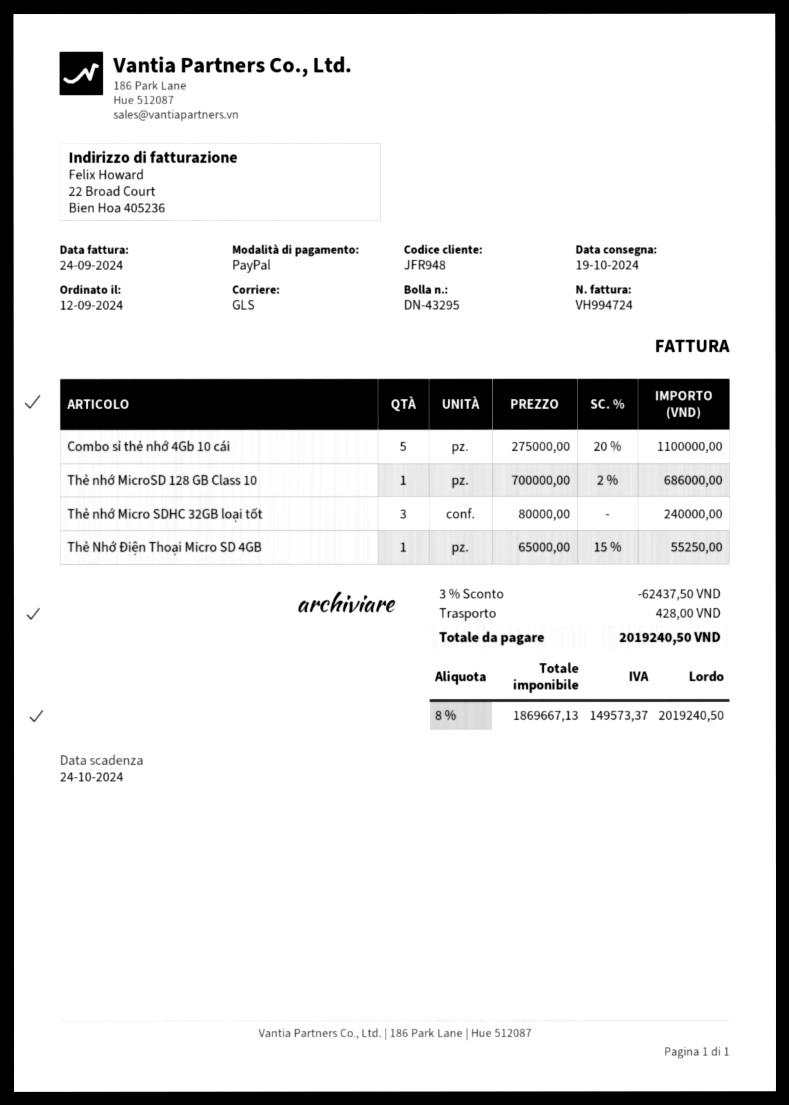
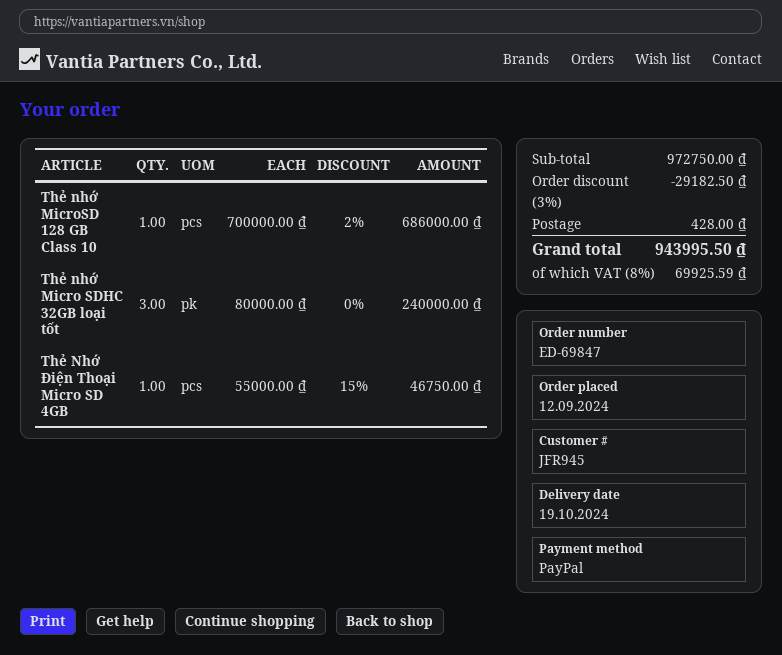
customer number: JFR948 -> JFR945
Combo sỉ thẻ nhớ 4Gb 10 cái: 5 x 275000.00 - 20% = 1100000.00 -> none
Thẻ Nhớ Điện Thoại Micro SD 4GB: 1 x 65000.00 - 15% = 55250.00 -> 1 x 55000.00 - 15% = 46750.00
discount: 3% = 62437.50 -> 3% = 29182.50
tax: 8% = 149573.37 -> 8% = 69925.59
total: 2019240.50 -> 943995.50

